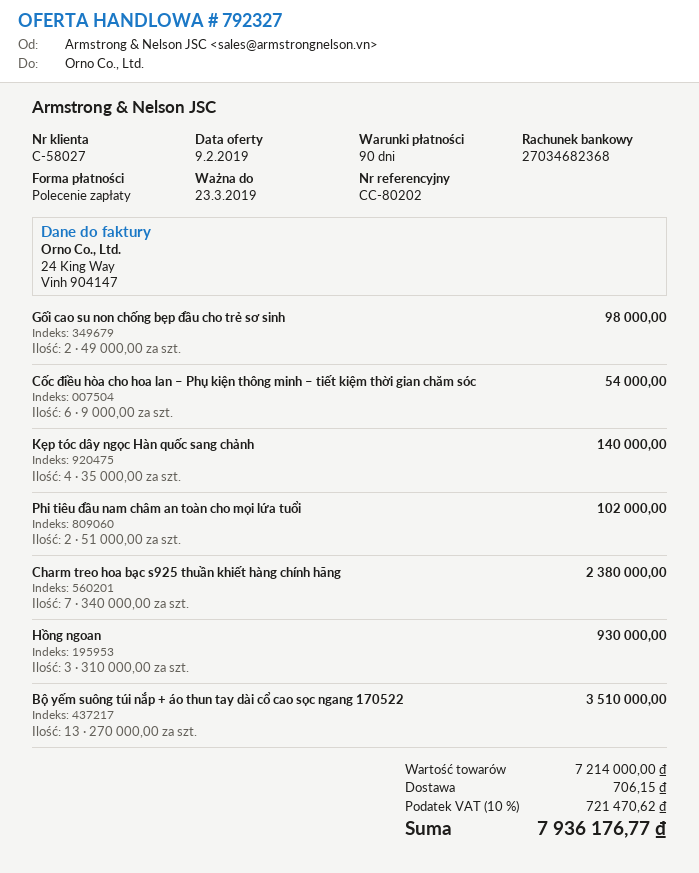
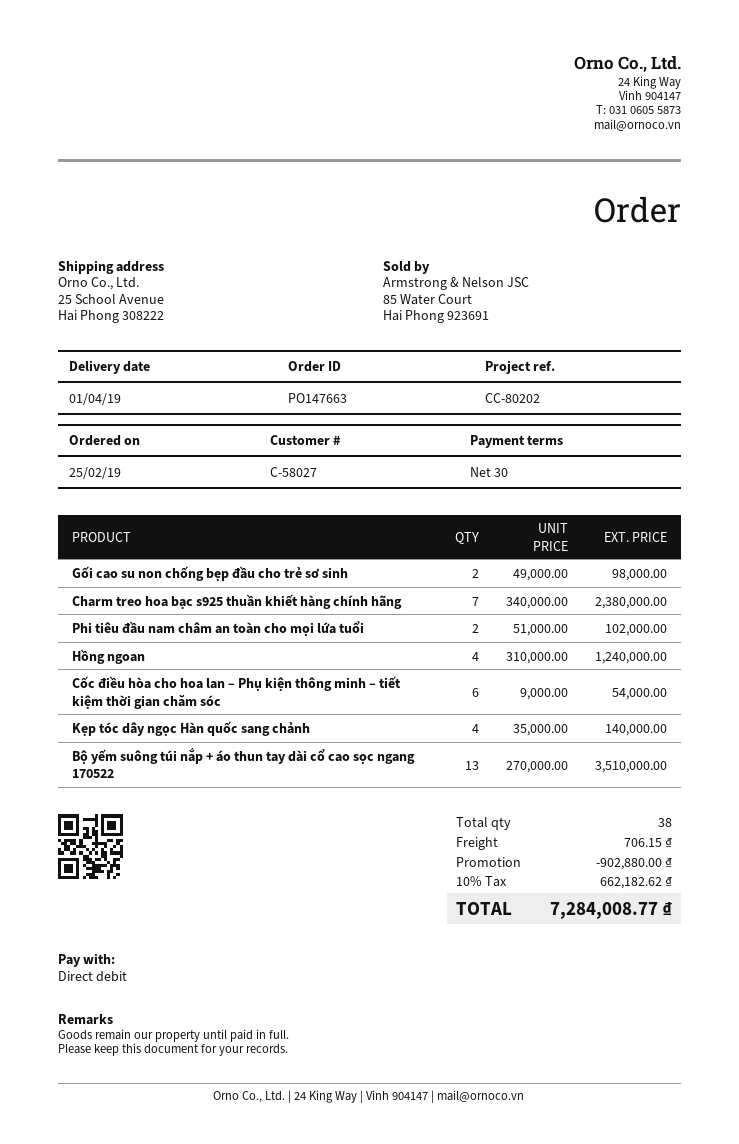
payment terms: 90 days -> 30 days
Hồng ngoan: 3 x 310000.00 = 930000.00 -> 4 x 310000.00 = 1240000.00
discount: none -> 902880.00
tax: 10% = 721470.62 -> 10% = 662182.62
total: 7936176.77 -> 7284008.77

